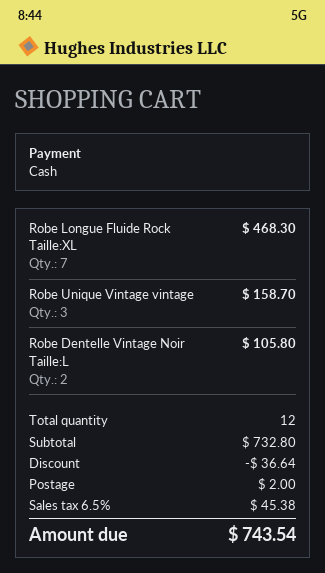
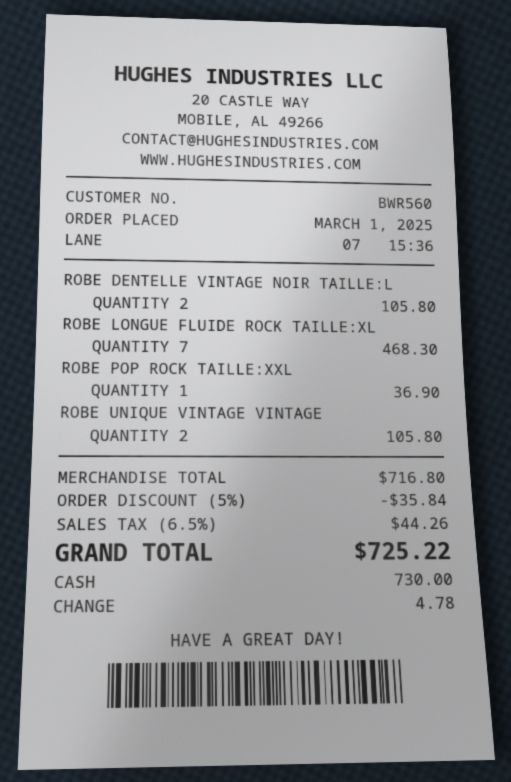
Robe Unique Vintage vintage: 3 for 158.70 -> 2 for 105.80
ROBE POP ROCK TAILLE:XXL: none -> 1 for 36.90
subtotal: 732.80 -> 716.80
discount: 36.64 -> 35.84
shipping: 2.00 -> none
tax: 6.5% = 45.38 -> 6.5% = 44.26
total: 743.54 -> 725.22

